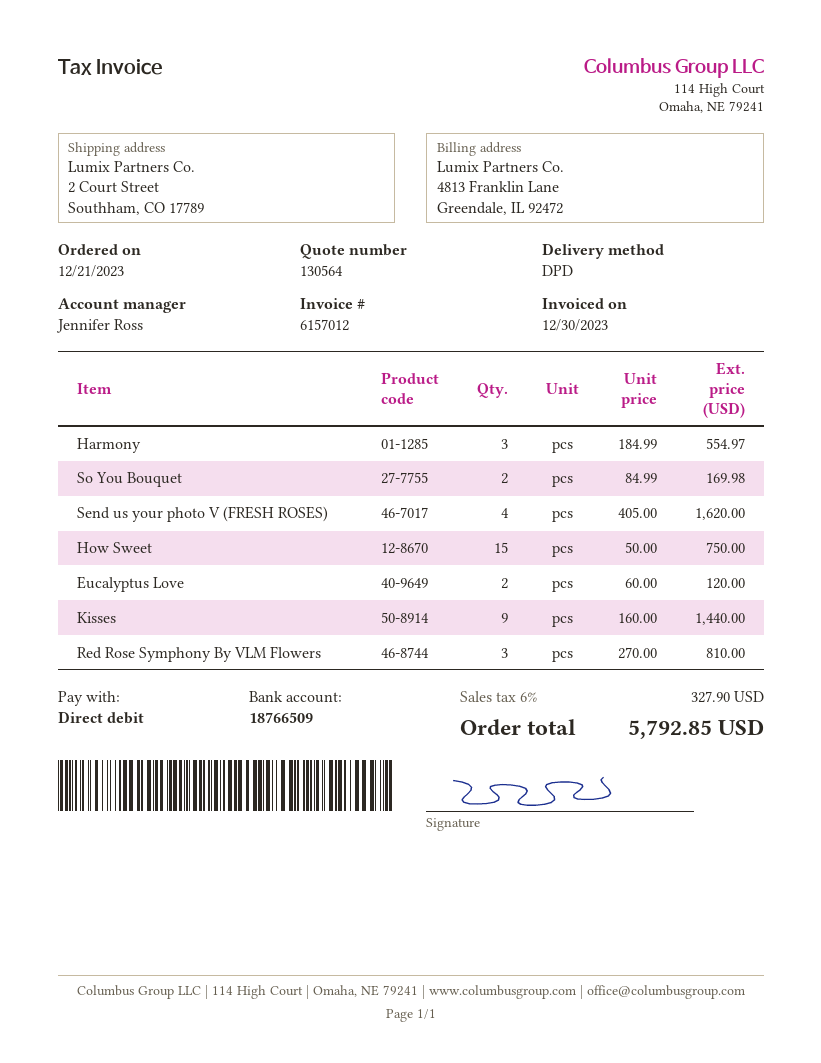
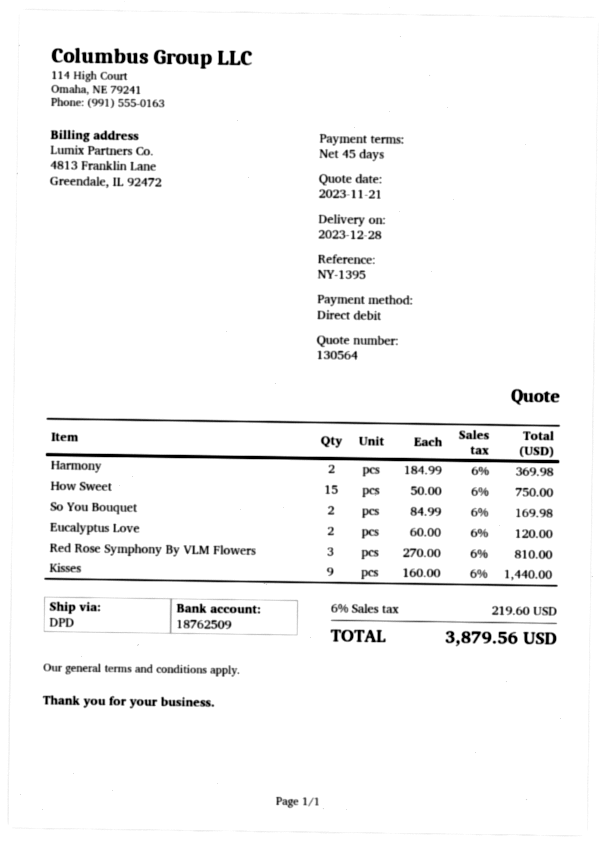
bank account: 18766509 -> 18762509
Harmony: 3 x 184.99 = 554.97 -> 2 x 184.99 = 369.98
Send us your photo V (FRESH ROSES): 4 x 405.00 = 1620.00 -> none
tax: 6% = 327.90 -> 6% = 219.60
total: 5792.85 -> 3879.56

